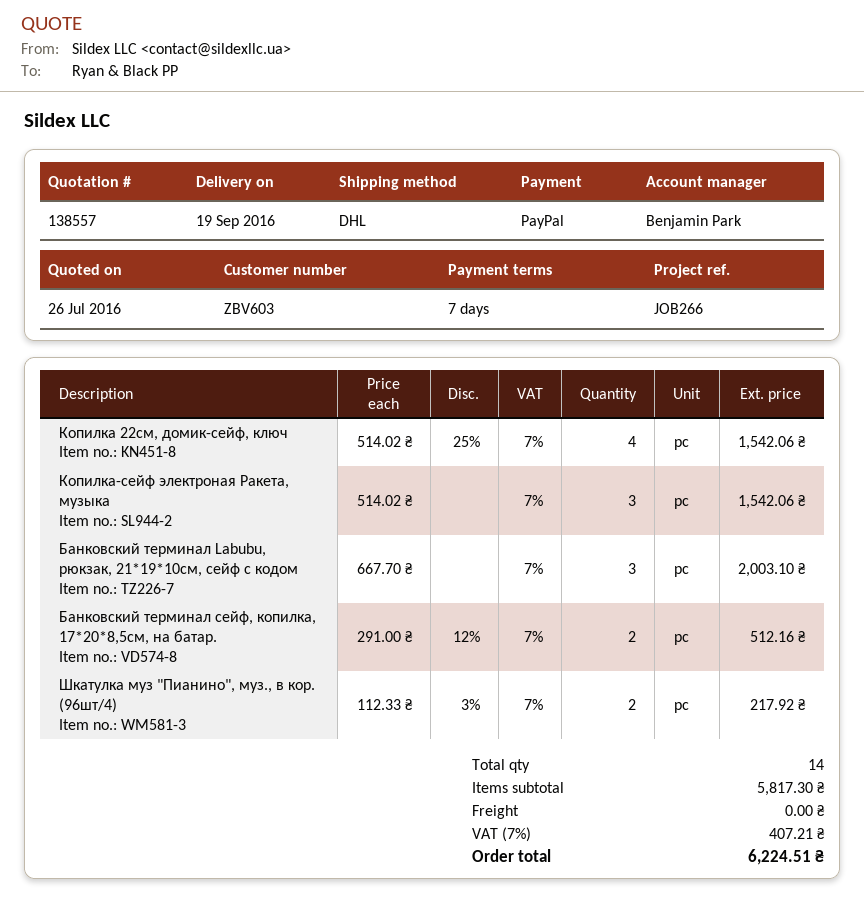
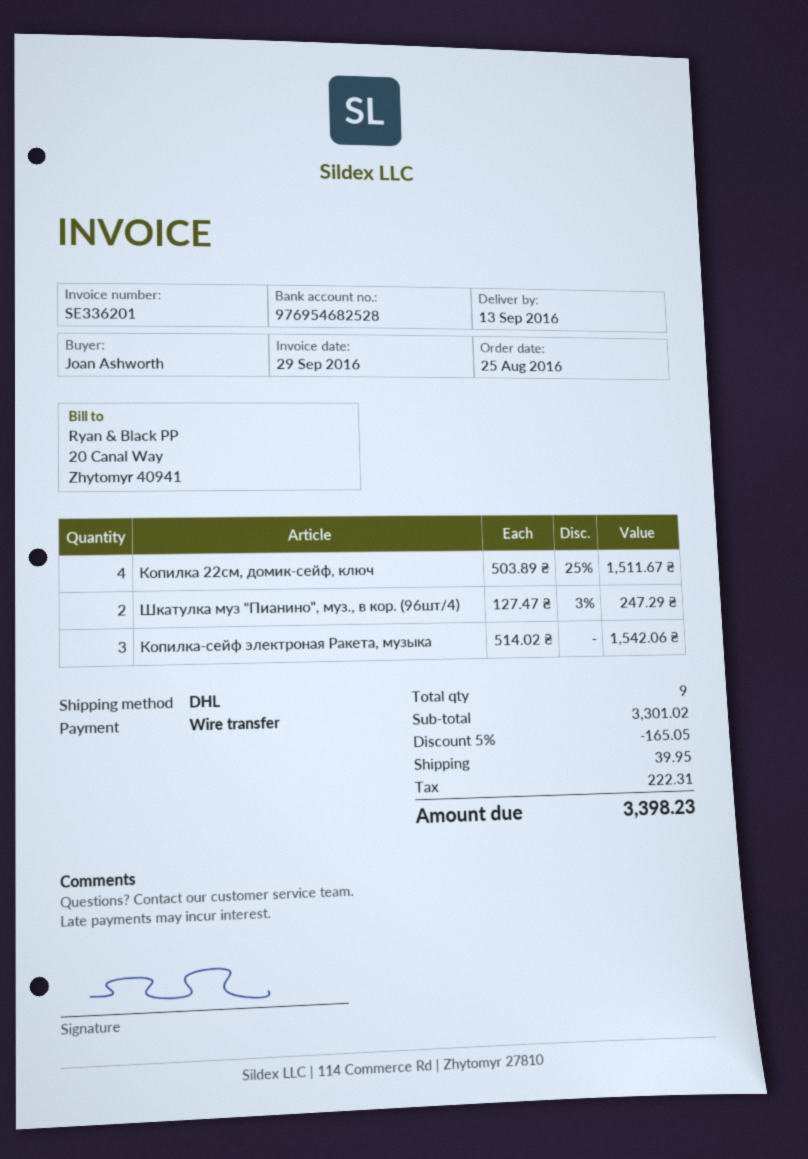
delivery date: 2016-09-19 -> 2016-09-13
payment method: PayPal -> bank transfer
Копилка 22см, домик-сейф, ключ: 4 x 514.02 - 25% = 1542.06 -> 4 x 503.89 - 25% = 1511.67
Банковский терминал Labubu, рюкзак, 21*19*10см, сейф с кодом: 3 x 667.70 = 2003.10 -> none
Банковский терминал сейф, копилка, 17*20*8,5см, на батар.: 2 x 291.00 - 12% = 512.16 -> none
Шкатулка муз "Пианино", муз., в кор. (96шт/4): 2 x 112.33 - 3% = 217.92 -> 2 x 127.47 - 3% = 247.29
total quantity: 14 -> 9
subtotal: 5817.30 -> 3301.02
discount: none -> 5% = 165.05
shipping: 0.00 -> 39.95
tax: 407.21 -> 222.31
total: 6224.51 -> 3398.23

